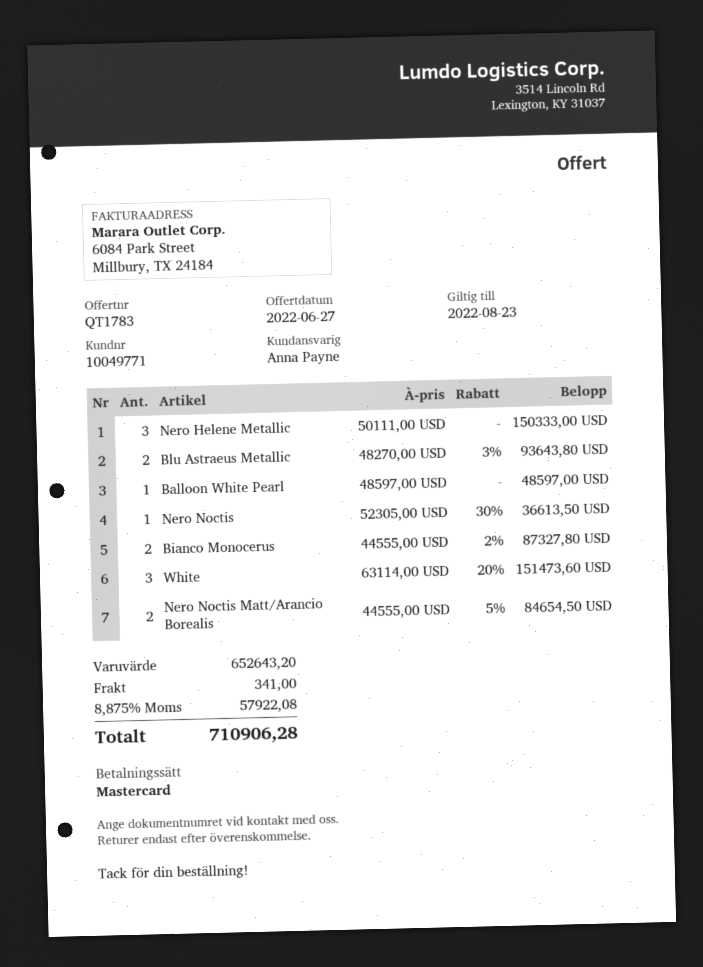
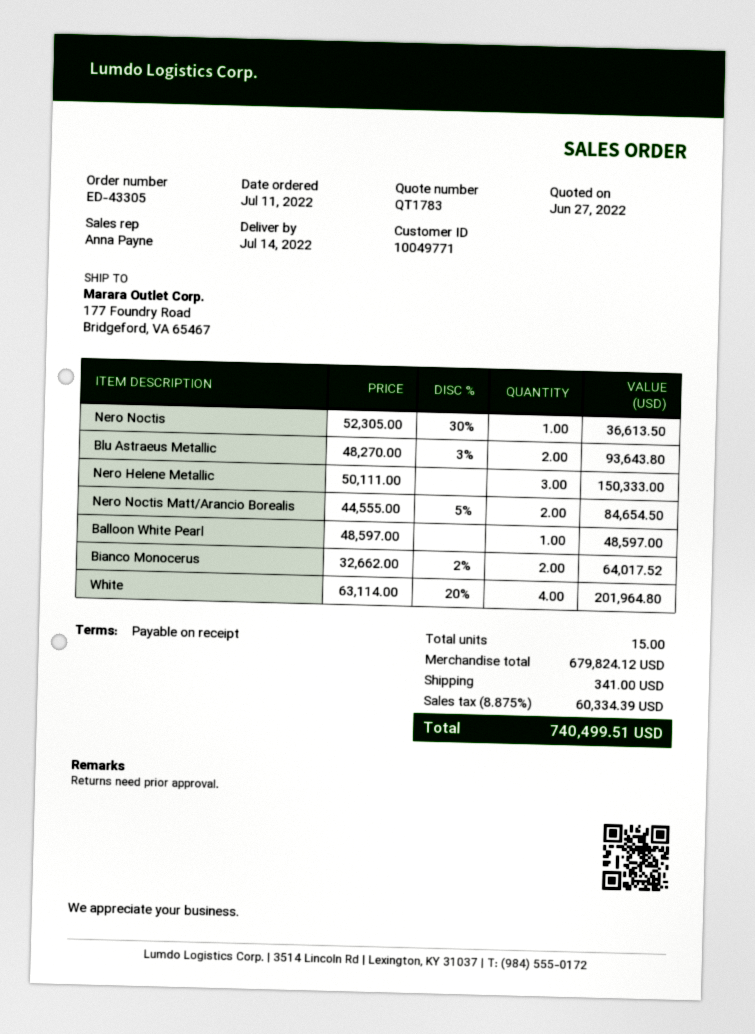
Bianco Monocerus: 2 x 44555.00 - 2% = 87327.80 -> 2 x 32662.00 - 2% = 64017.52
White: 3 x 63114.00 - 20% = 151473.60 -> 4 x 63114.00 - 20% = 201964.80
subtotal: 652643.20 -> 679824.12
tax: 8.875% = 57922.08 -> 8.875% = 60334.39
total: 710906.28 -> 740499.51

